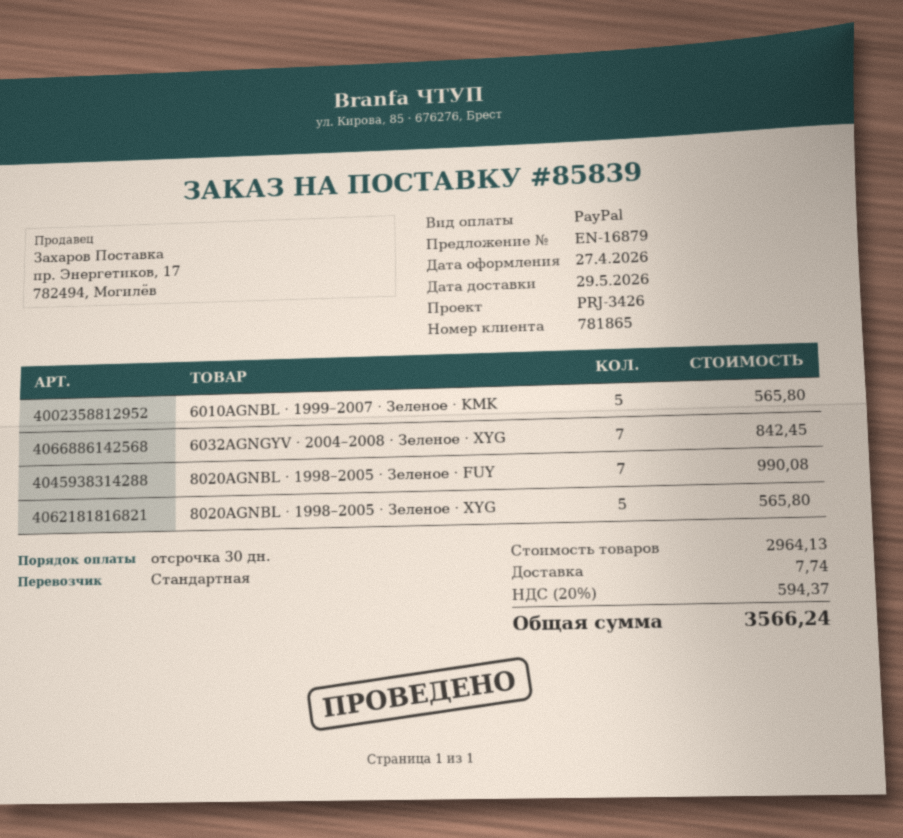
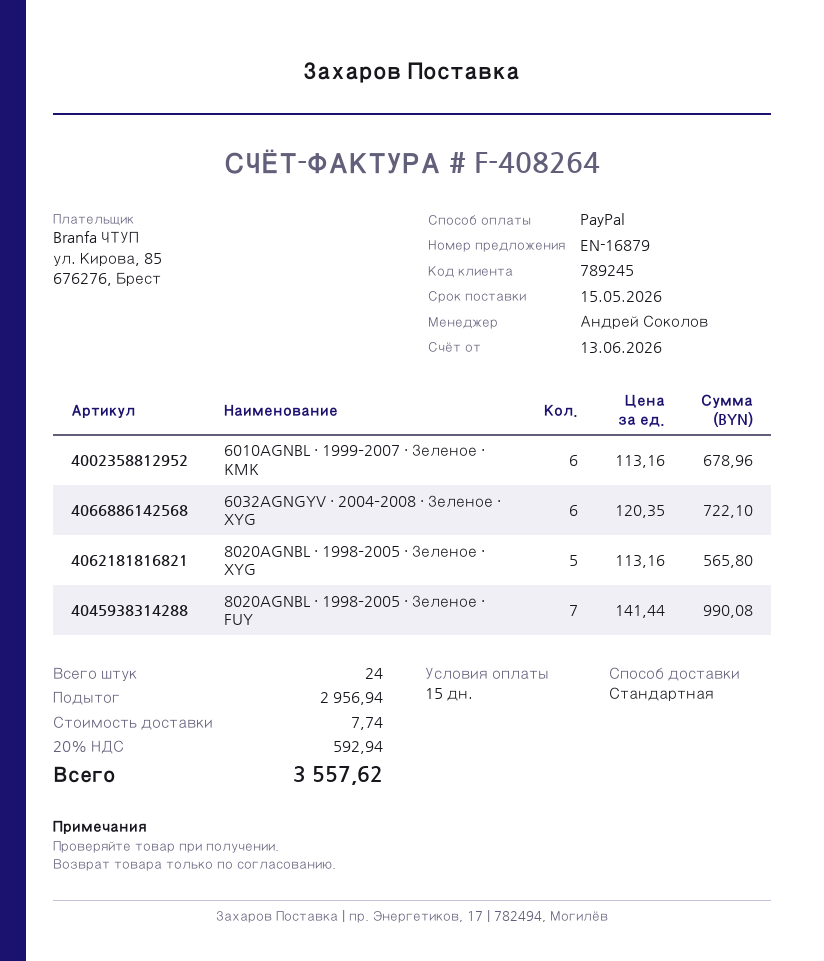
delivery date: 2026-05-29 -> 2026-05-15
payment terms: 30 days -> 15 days
customer number: 781865 -> 789245
6010AGNBL · 1999–2007 · Зеленое · KMK: 5 for 565.80 -> 6 for 678.96
6032AGNGYV · 2004–2008 · Зеленое · XYG: 7 for 842.45 -> 6 for 722.10
subtotal: 2964.13 -> 2956.94
tax: 20% = 594.37 -> 20% = 592.94
total: 3566.24 -> 3557.62

